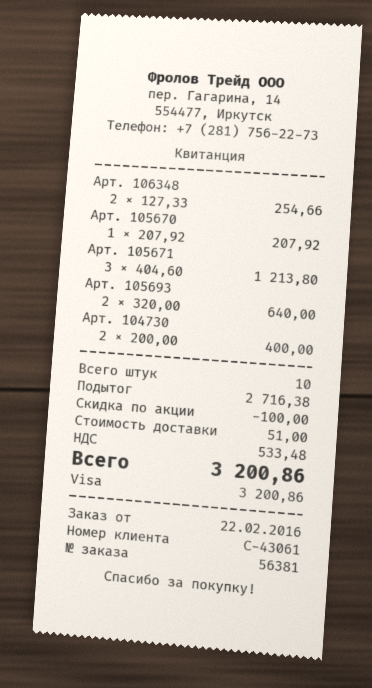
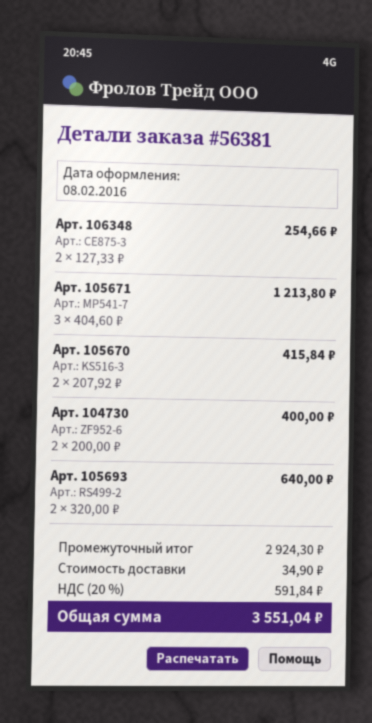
order date: 2016-02-22 -> 2016-02-08
Арт. 105670: 1 x 207.92 = 207.92 -> 2 x 207.92 = 415.84
subtotal: 2716.38 -> 2924.30
discount: 100.00 -> none
shipping: 51.00 -> 34.90
tax: 533.48 -> 591.84
total: 3200.86 -> 3551.04

